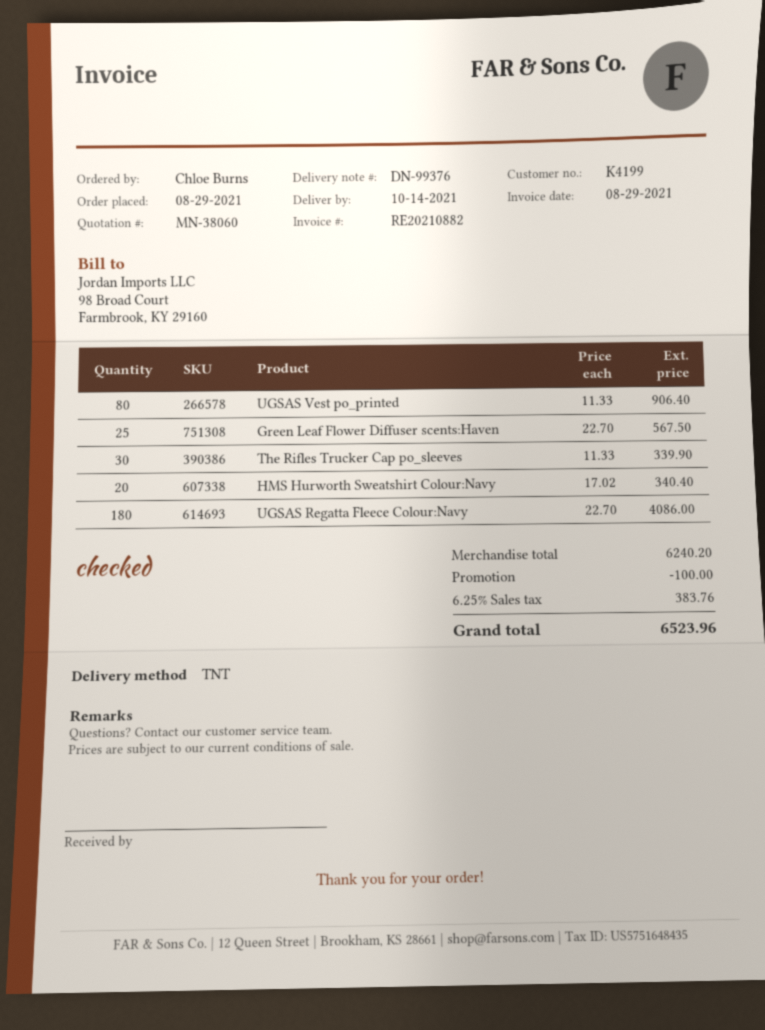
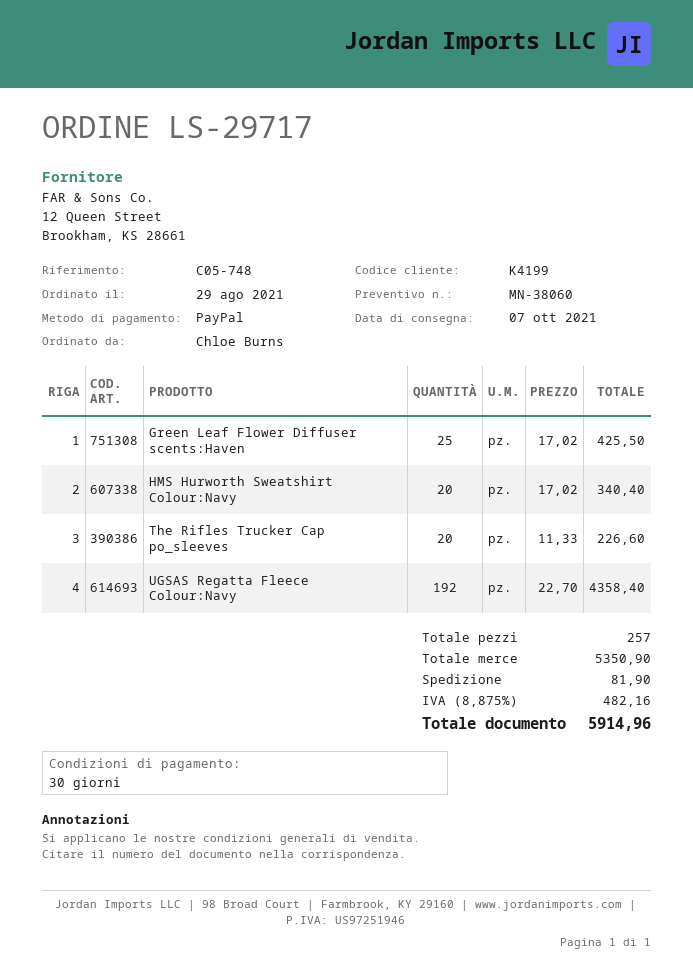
delivery date: 2021-10-14 -> 2021-10-07
UGSAS Vest po_printed: 80 x 11.33 = 906.40 -> none
Green Leaf Flower Diffuser scents:Haven: 25 x 22.70 = 567.50 -> 25 x 17.02 = 425.50
The Rifles Trucker Cap po_sleeves: 30 x 11.33 = 339.90 -> 20 x 11.33 = 226.60
UGSAS Regatta Fleece Colour:Navy: 180 x 22.70 = 4086.00 -> 192 x 22.70 = 4358.40
subtotal: 6240.20 -> 5350.90
discount: 100.00 -> none
shipping: none -> 81.90
tax: 6.25% = 383.76 -> 8.875% = 482.16
total: 6523.96 -> 5914.96

